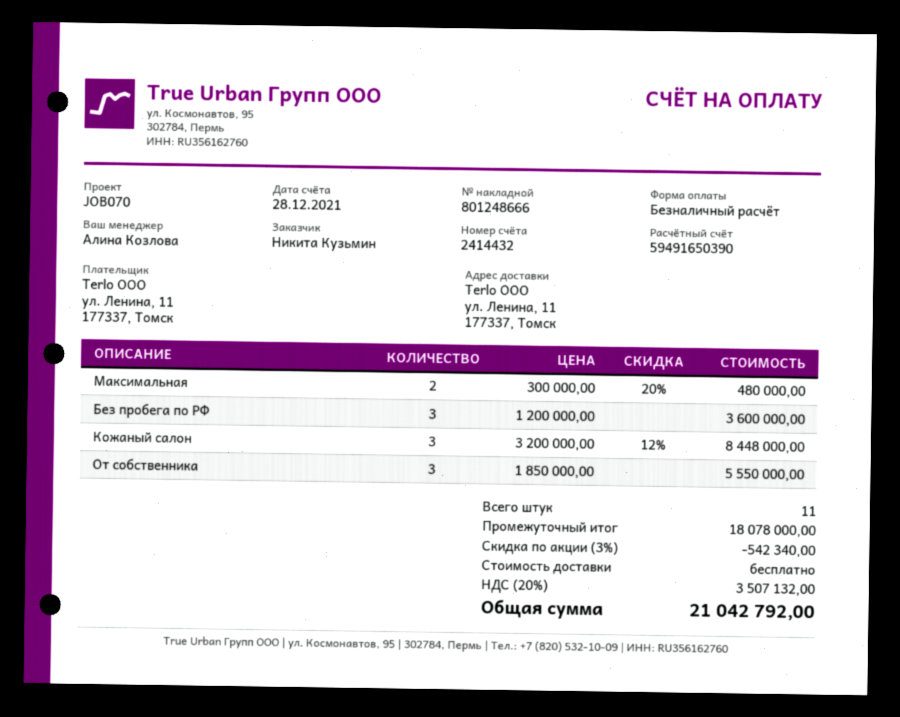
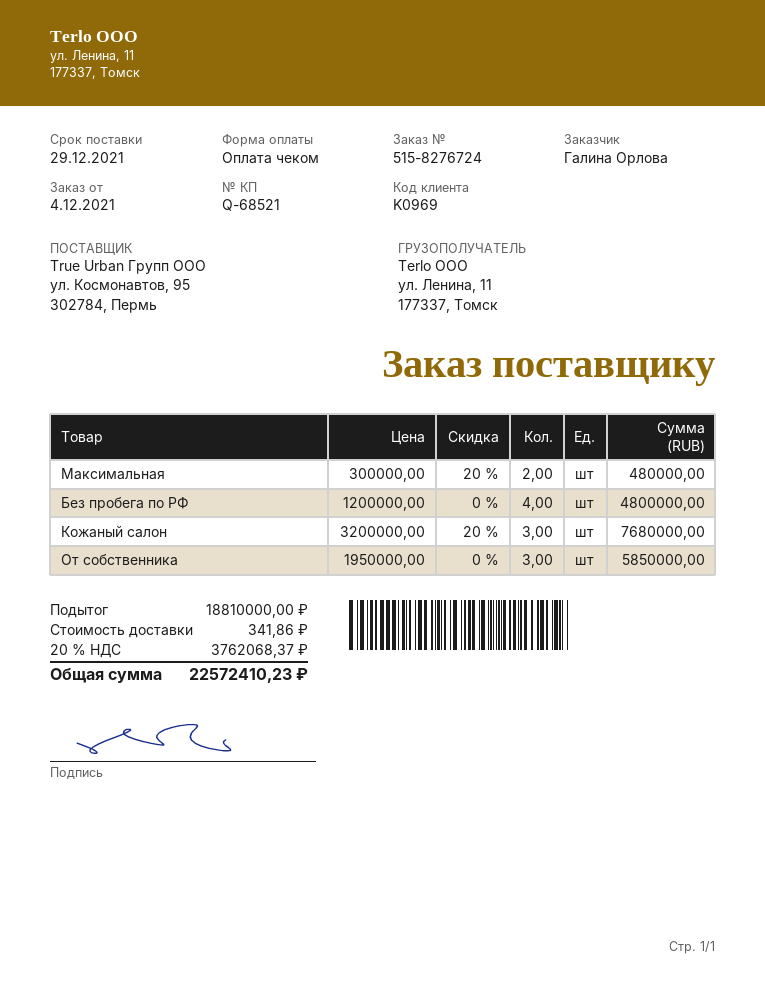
ordered by: Никита Кузьмин -> Галина Орлова
payment method: bank transfer -> cheque
Без пробега по РФ: 3 x 1200000.00 = 3600000.00 -> 4 x 1200000.00 = 4800000.00
Кожаный салон: 3 x 3200000.00 - 12% = 8448000.00 -> 3 x 3200000.00 - 20% = 7680000.00
От собственника: 3 x 1850000.00 = 5550000.00 -> 3 x 1950000.00 = 5850000.00
subtotal: 18078000.00 -> 18810000.00
discount: 3% = 542340.00 -> none
shipping: 0.00 -> 341.86
tax: 20% = 3507132.00 -> 20% = 3762068.37
total: 21042792.00 -> 22572410.23

